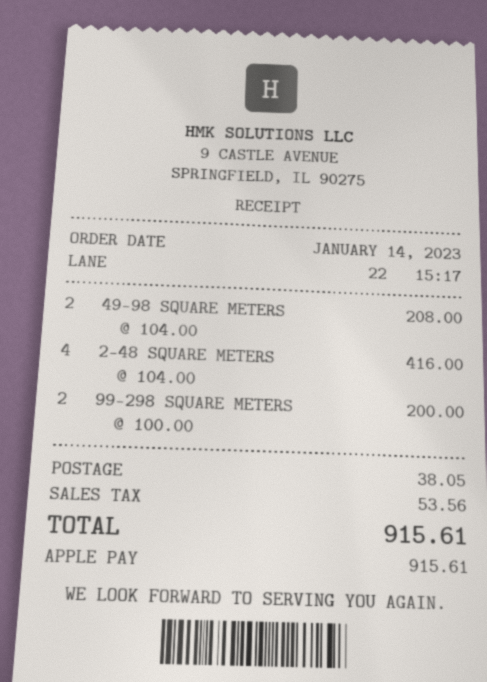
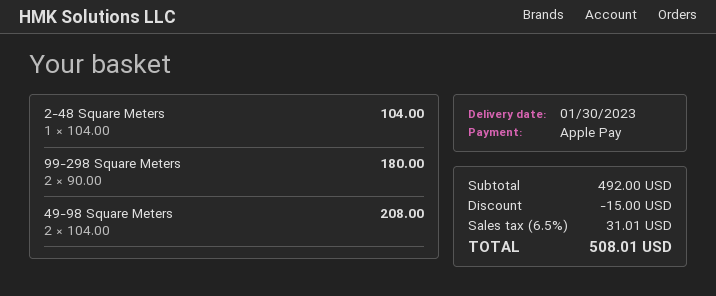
2-48 SQUARE METERS: 4 x 104.00 = 416.00 -> 1 x 104.00 = 104.00
99-298 SQUARE METERS: 2 x 100.00 = 200.00 -> 2 x 90.00 = 180.00
discount: none -> 15.00
shipping: 38.05 -> none
tax: 53.56 -> 31.01
total: 915.61 -> 508.01

